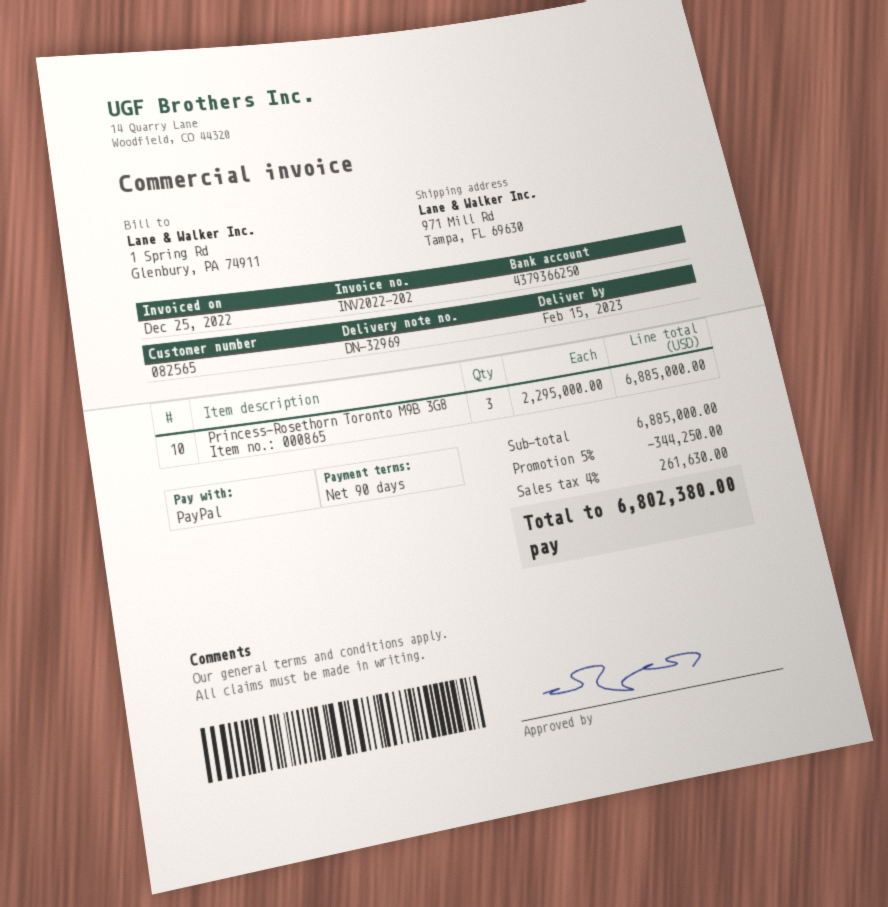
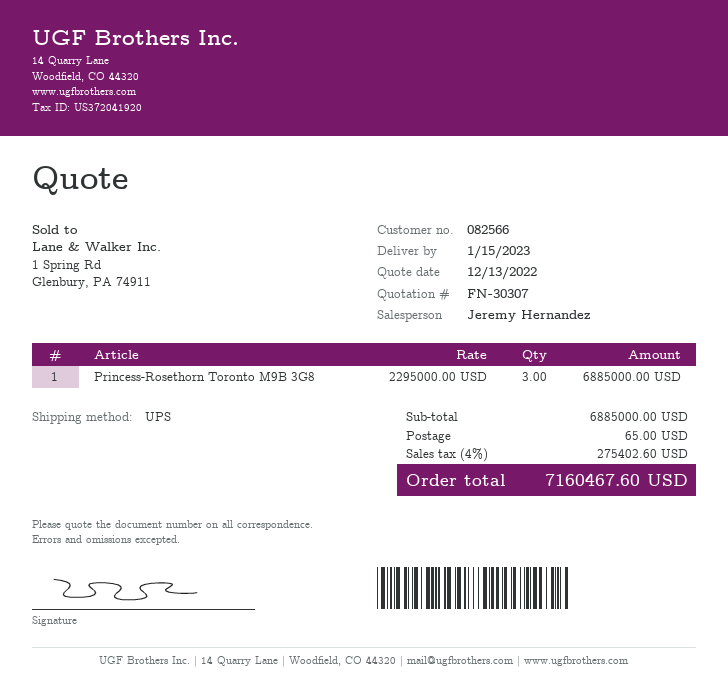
delivery date: 2023-02-15 -> 2023-01-15
customer number: 082565 -> 082566
discount: 5% = 344250.00 -> none
shipping: none -> 65.00
tax: 4% = 261630.00 -> 4% = 275402.60
total: 6802380.00 -> 7160467.60

